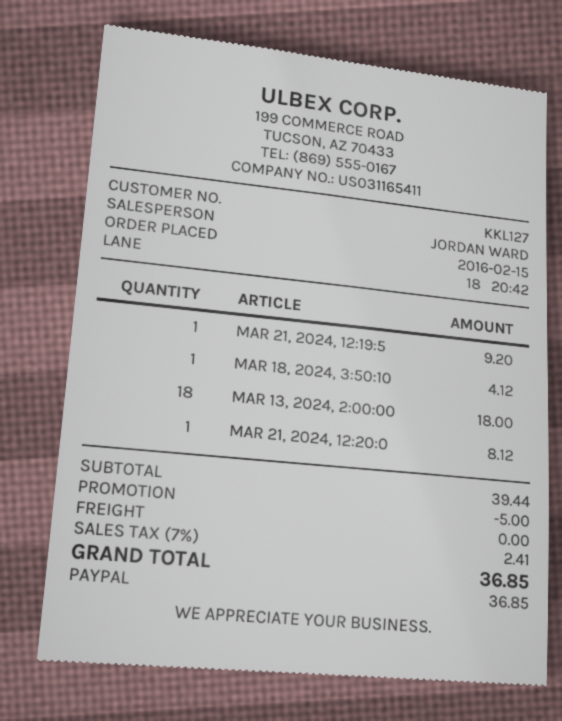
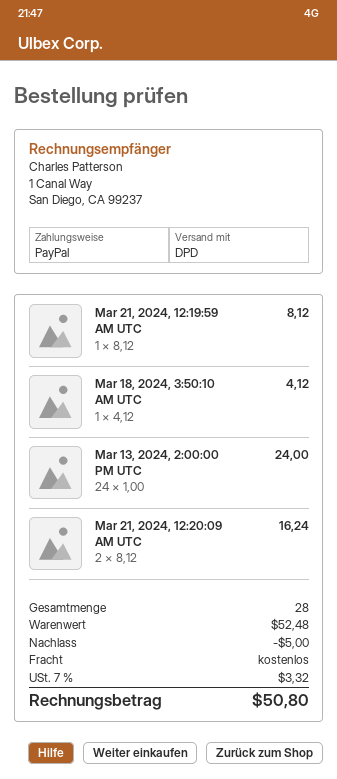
MAR 21, 2024, 12:19:5: 1 for 9.20 -> 1 for 8.12
MAR 13, 2024, 2:00:00: 18 for 18.00 -> 24 for 24.00
MAR 21, 2024, 12:20:0: 1 for 8.12 -> 2 for 16.24
subtotal: 39.44 -> 52.48
tax: 7% = 2.41 -> 7% = 3.32
total: 36.85 -> 50.80

